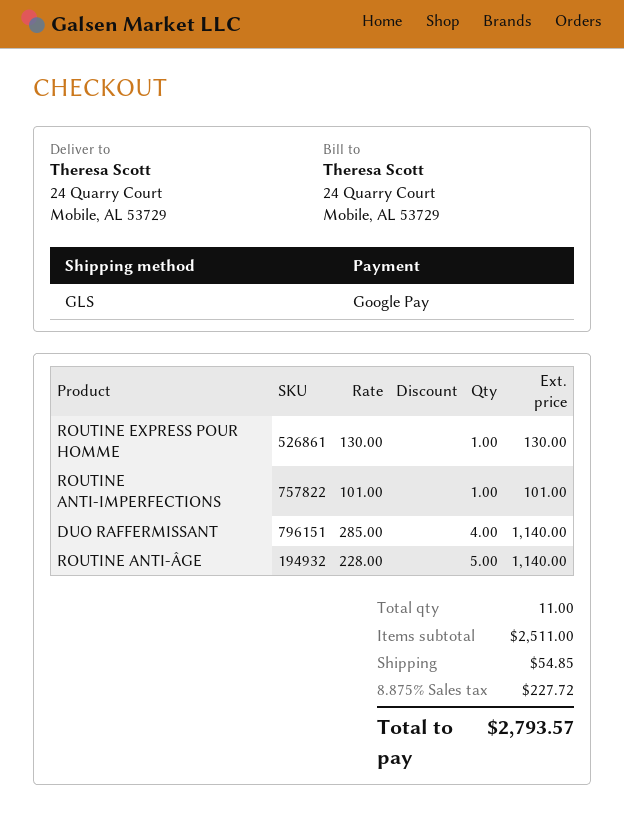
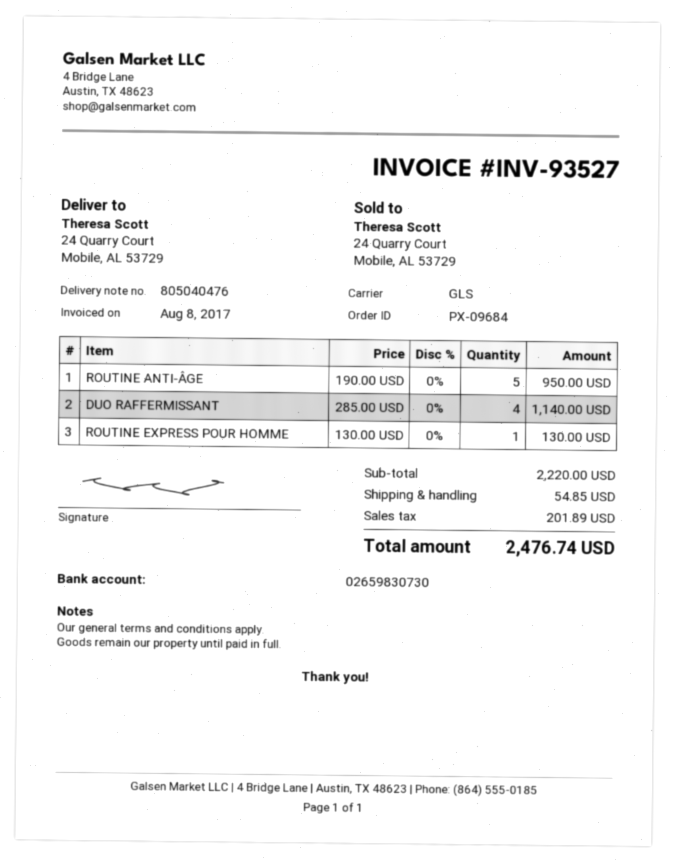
ROUTINE ANTI-IMPERFECTIONS: 1 x 101.00 = 101.00 -> none
ROUTINE ANTI-ÂGE: 5 x 228.00 = 1140.00 -> 5 x 190.00 = 950.00
subtotal: 2511.00 -> 2220.00
tax: 227.72 -> 201.89
total: 2793.57 -> 2476.74

